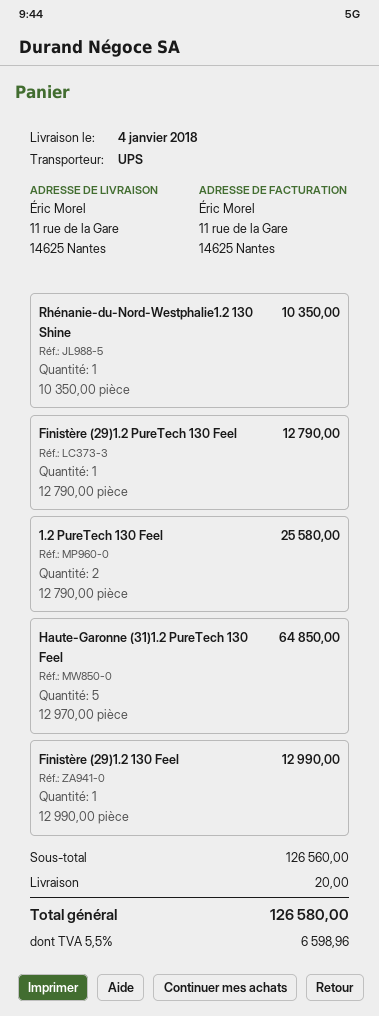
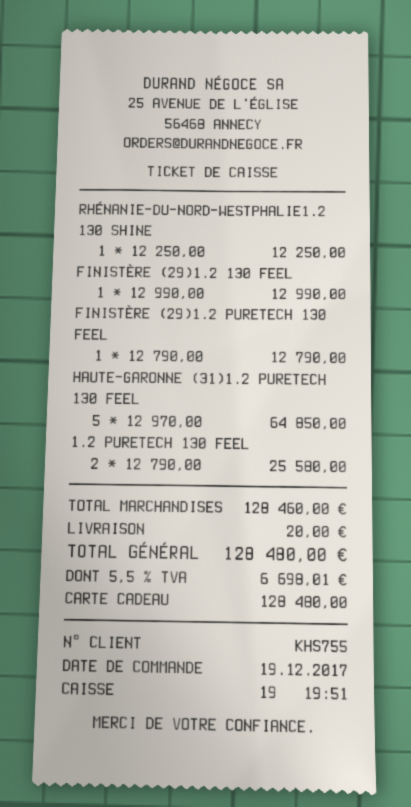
Rhénanie-du-Nord-Westphalie1.2 130 Shine: 1 x 10350.00 = 10350.00 -> 1 x 12250.00 = 12250.00
subtotal: 126560.00 -> 128460.00
tax: 5.5% = 6598.96 -> 5.5% = 6698.01
total: 126580.00 -> 128480.00

